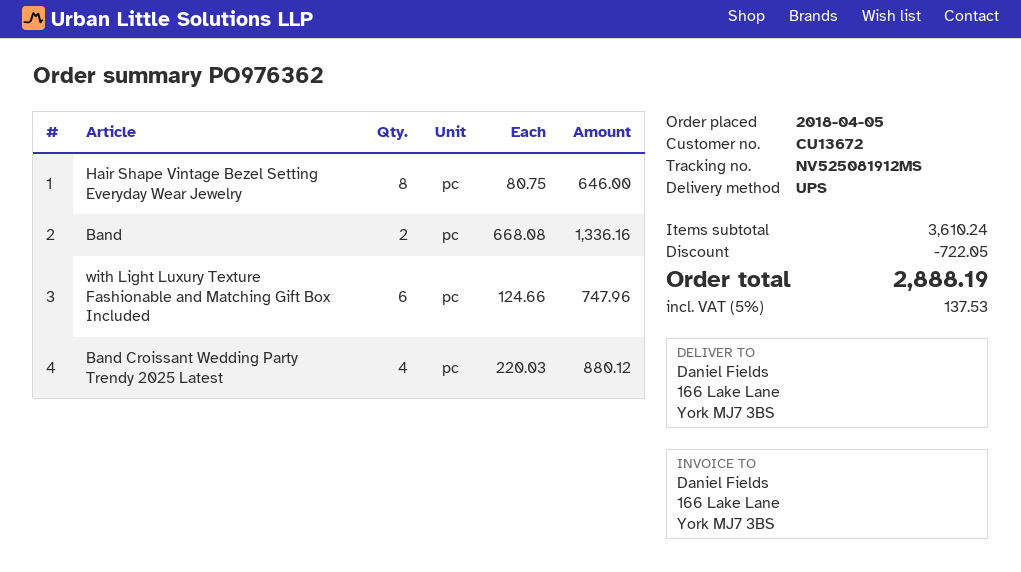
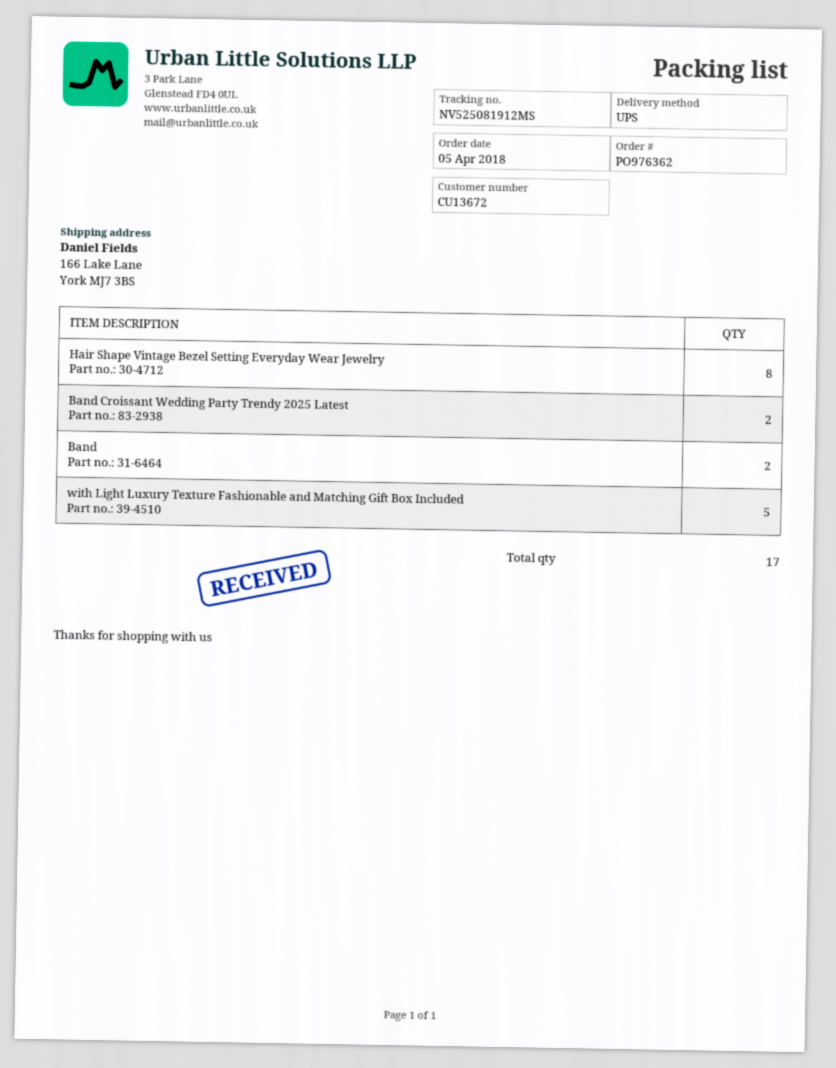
with Light Luxury Texture Fashionable and Matching Gift Box Included: 6 -> 5
Band Croissant Wedding Party Trendy 2025 Latest: 4 -> 2

